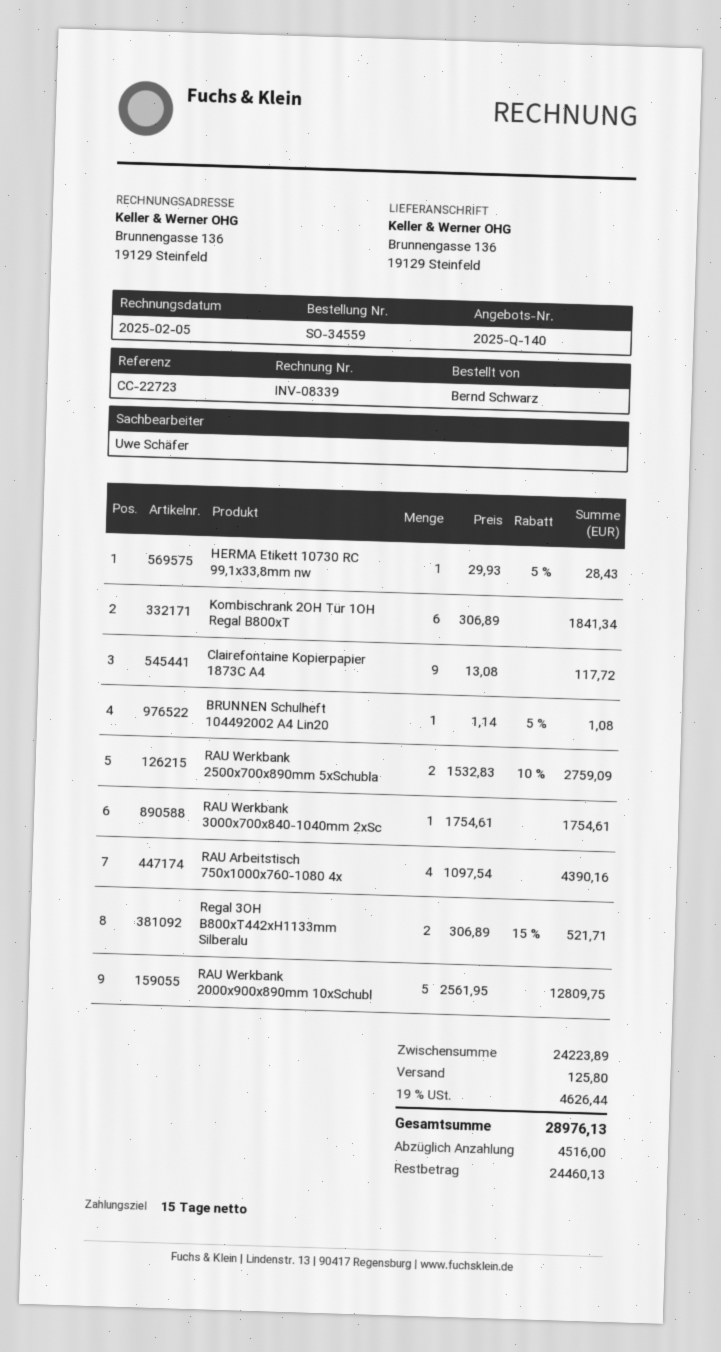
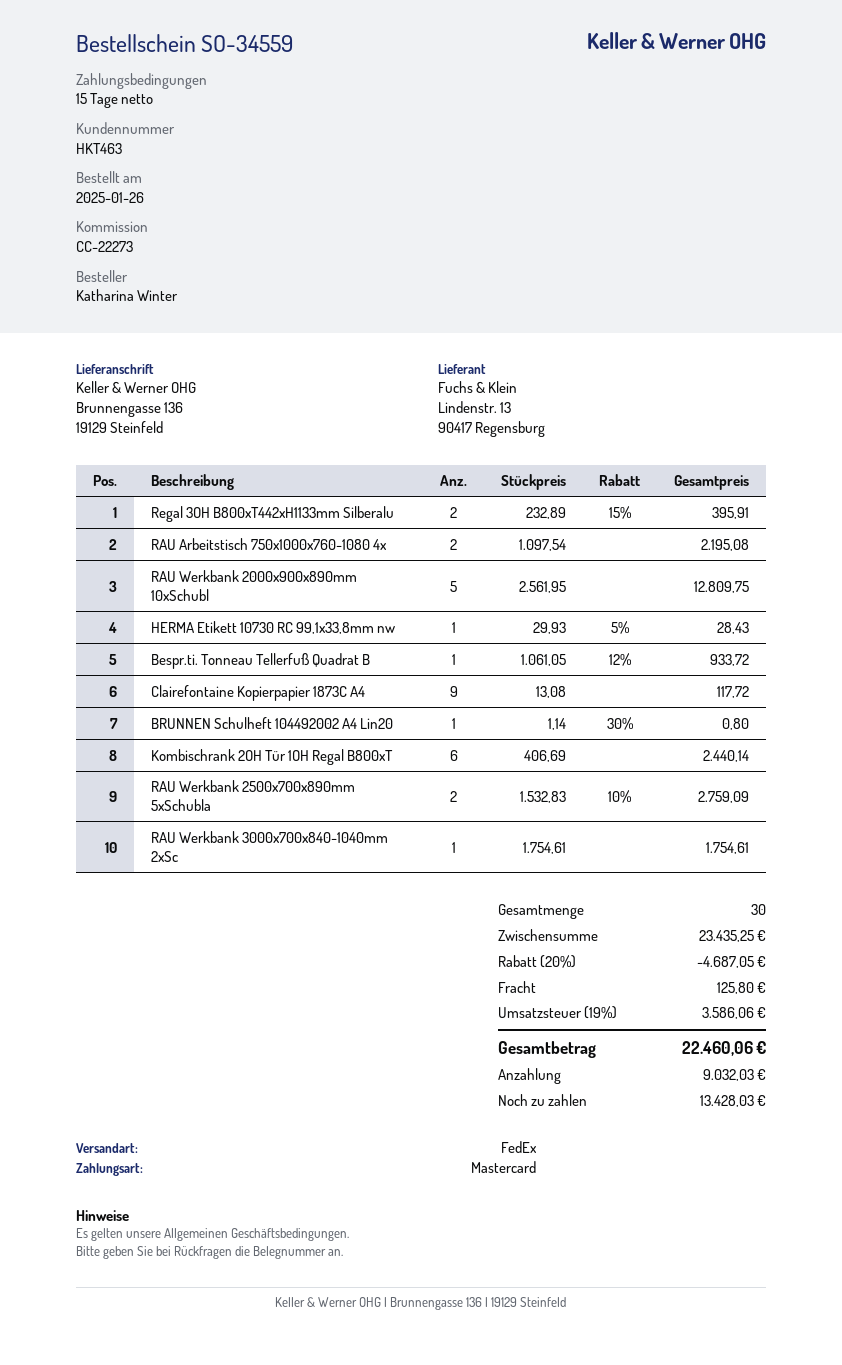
reference: CC-22723 -> CC-22273
ordered by: Bernd Schwarz -> Katharina Winter
Kombischrank 2OH Tür 1OH Regal B800xT: 6 x 306.89 = 1841.34 -> 6 x 406.69 = 2440.14
BRUNNEN Schulheft 104492002 A4 Lin20: 1 x 1.14 - 5% = 1.08 -> 1 x 1.14 - 30% = 0.80
RAU Arbeitstisch 750x1000x760-1080 4x: 4 x 1097.54 = 4390.16 -> 2 x 1097.54 = 2195.08
Regal 3OH B800xT442xH1133mm Silberalu: 2 x 306.89 - 15% = 521.71 -> 2 x 232.89 - 15% = 395.91
Bespr.ti. Tonneau Tellerfuß Quadrat B: none -> 1 x 1061.05 - 12% = 933.72
subtotal: 24223.89 -> 23435.25
discount: none -> 20% = 4687.05
tax: 19% = 4626.44 -> 19% = 3586.06
total: 28976.13 -> 22460.06
deposit: 4516.00 -> 9032.03
balance: 24460.13 -> 13428.03

